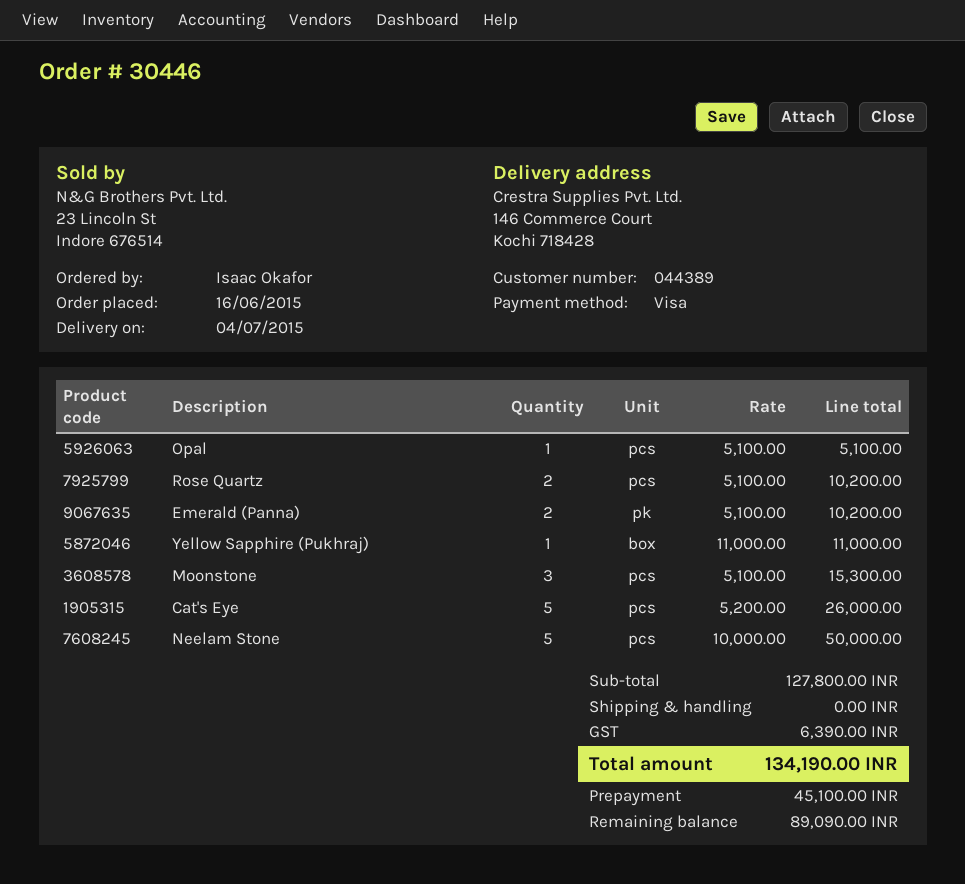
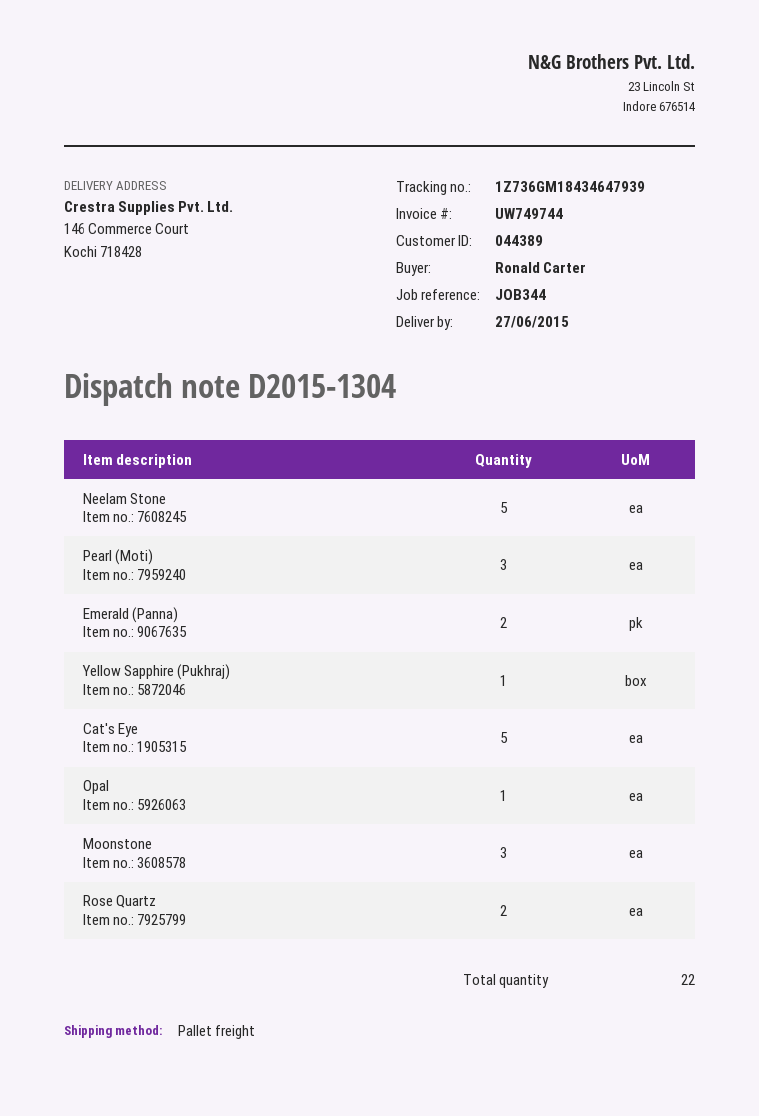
delivery date: 2015-07-04 -> 2015-06-27
ordered by: Isaac Okafor -> Ronald Carter
Pearl (Moti): none -> 3

